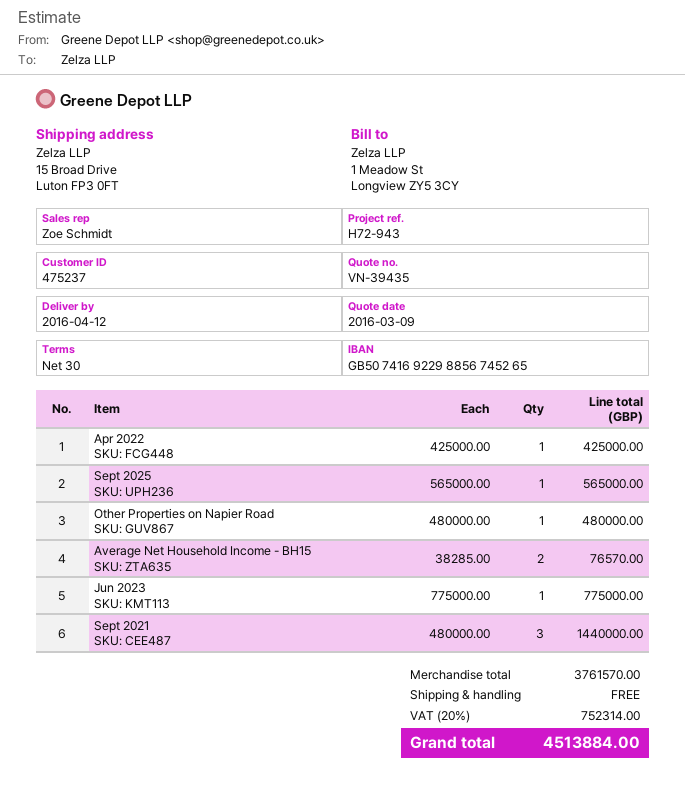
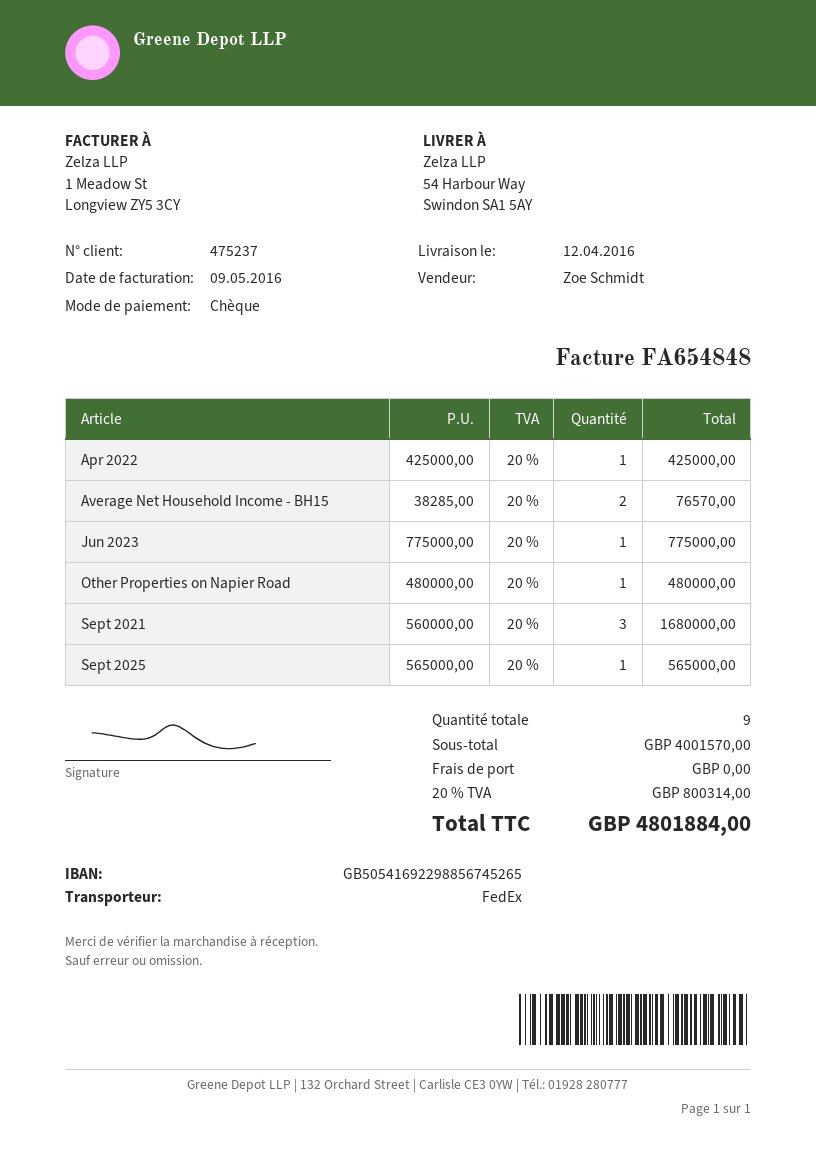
bank account: GB50741692298856745265 -> GB50541692298856745265
ship to: 15 Broad Drive, Luton FP3 0FT -> 54 Harbour Way, Swindon SA1 5AY
Sept 2021: 3 x 480000.00 = 1440000.00 -> 3 x 560000.00 = 1680000.00
subtotal: 3761570.00 -> 4001570.00
tax: 20% = 752314.00 -> 20% = 800314.00
total: 4513884.00 -> 4801884.00

